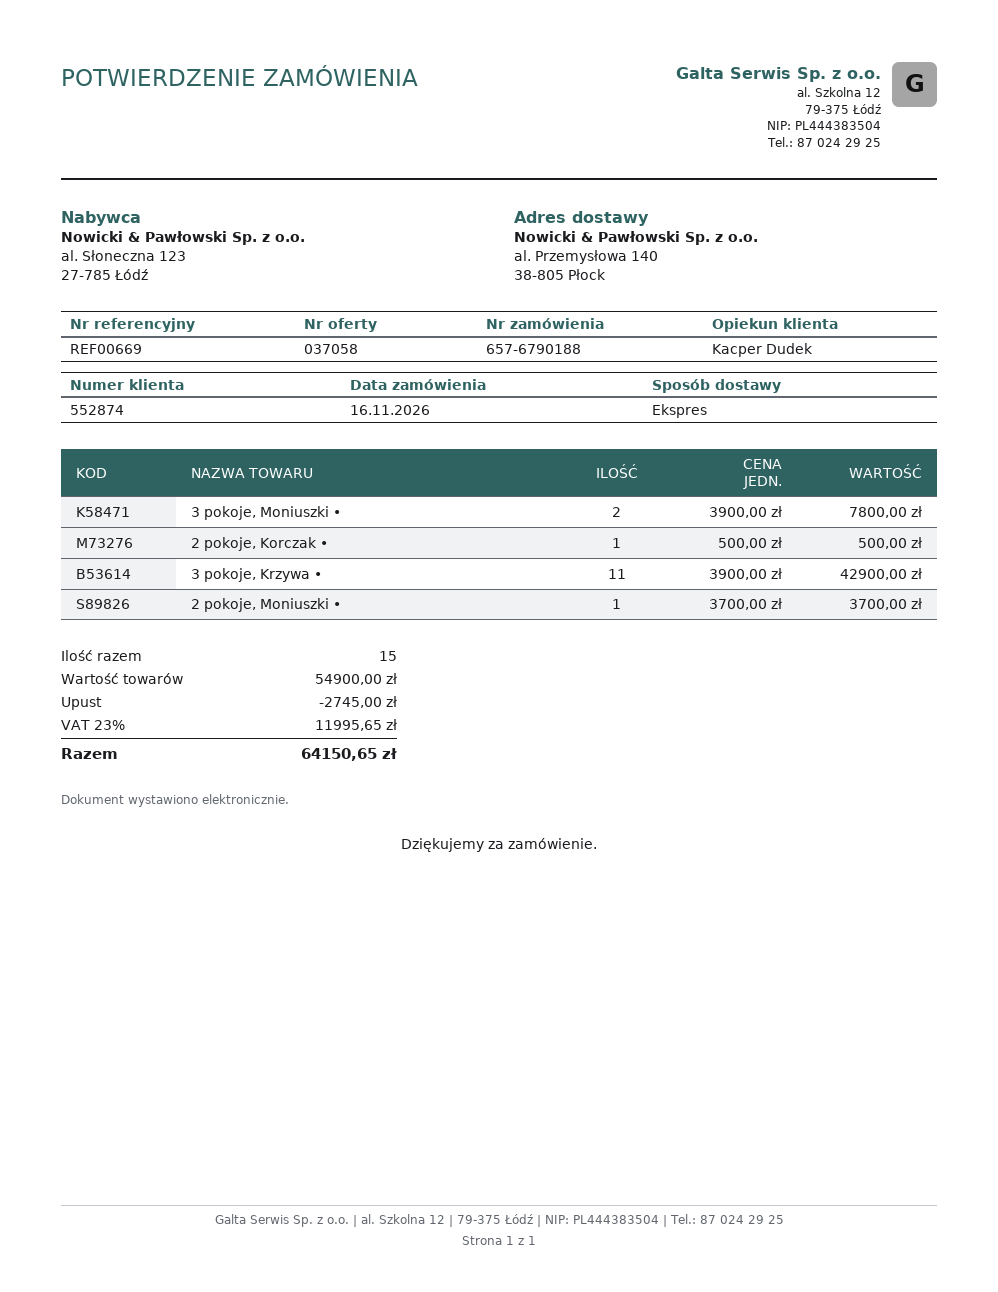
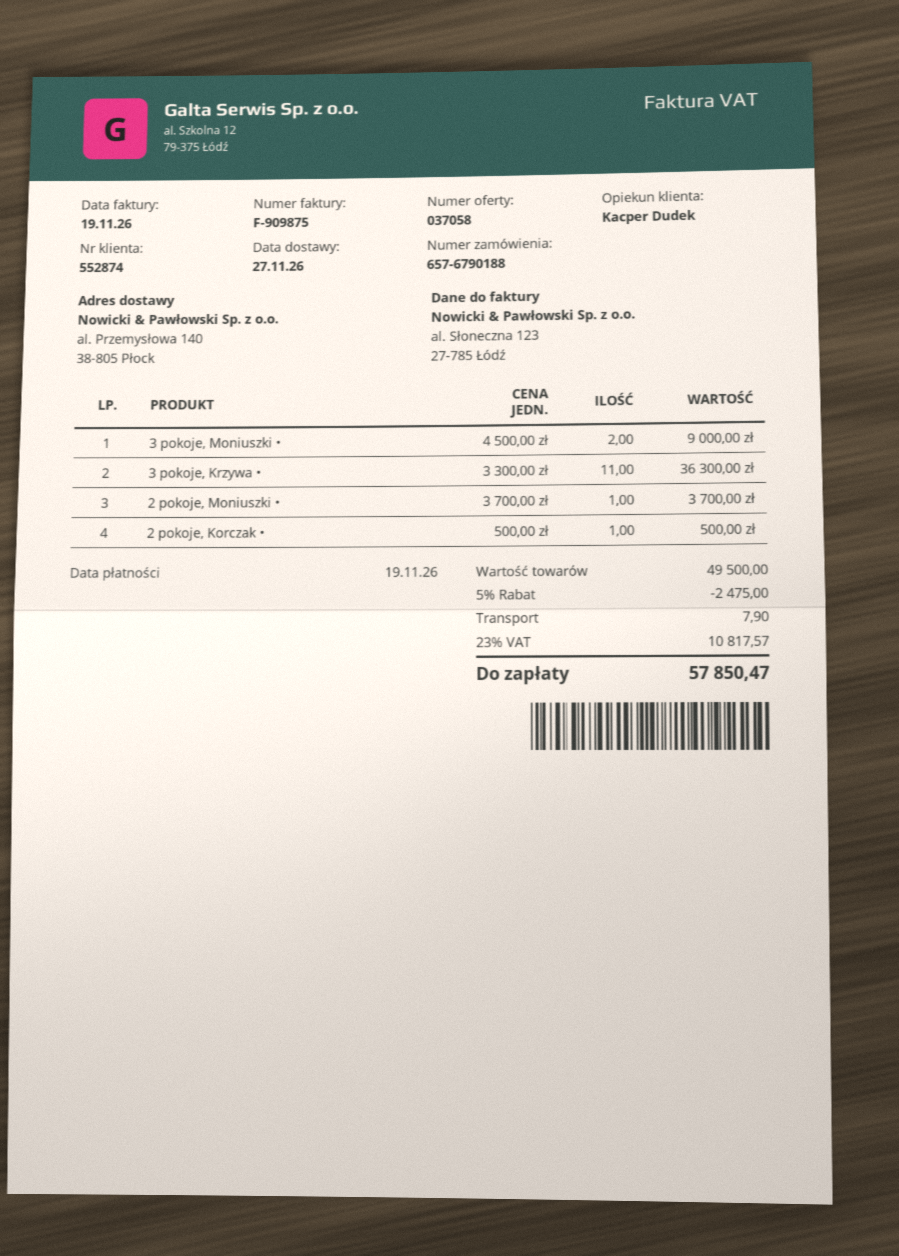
3 pokoje, Moniuszki •: 2 x 3900.00 = 7800.00 -> 2 x 4500.00 = 9000.00
3 pokoje, Krzywa •: 11 x 3900.00 = 42900.00 -> 11 x 3300.00 = 36300.00
subtotal: 54900.00 -> 49500.00
discount: 2745.00 -> 2475.00
shipping: none -> 7.90
tax: 23% = 11995.65 -> 23% = 10817.57
total: 64150.65 -> 57850.47

